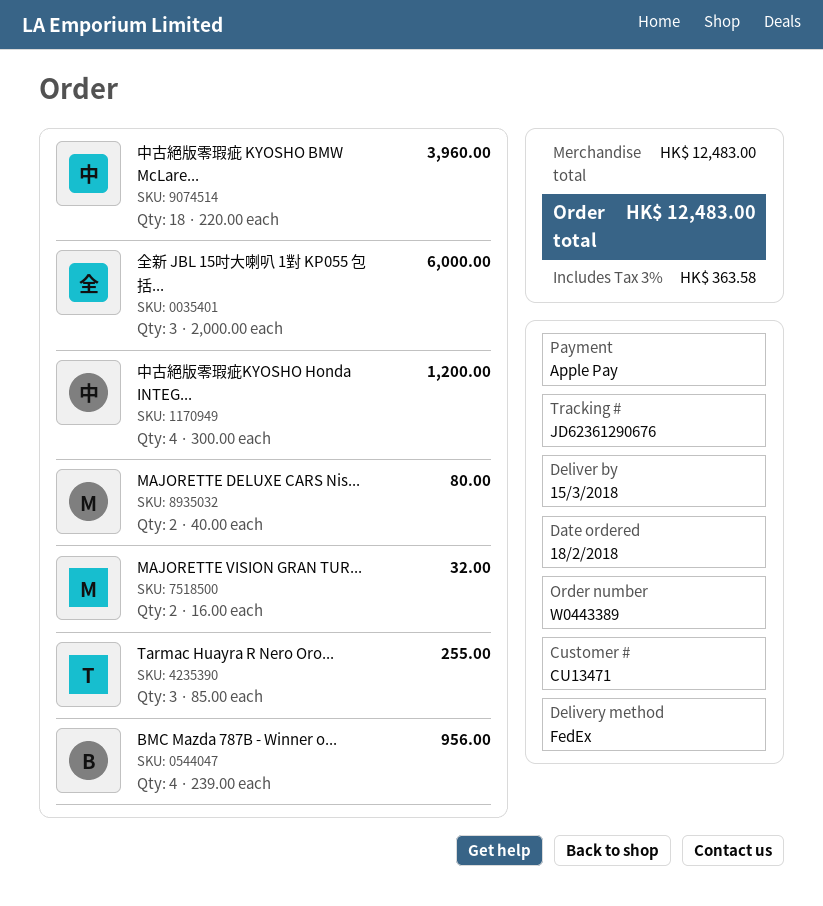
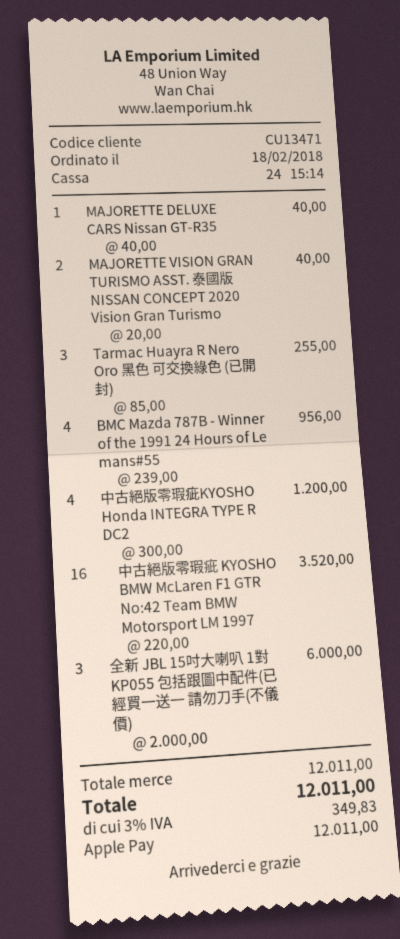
中古絕版零瑕疵 KYOSHO BMW McLare...: 18 x 220.00 = 3960.00 -> 16 x 220.00 = 3520.00
MAJORETTE DELUXE CARS Nis...: 2 x 40.00 = 80.00 -> 1 x 40.00 = 40.00
MAJORETTE VISION GRAN TUR...: 2 x 16.00 = 32.00 -> 2 x 20.00 = 40.00
subtotal: 12483.00 -> 12011.00
tax: 3% = 363.58 -> 3% = 349.83
total: 12483.00 -> 12011.00

